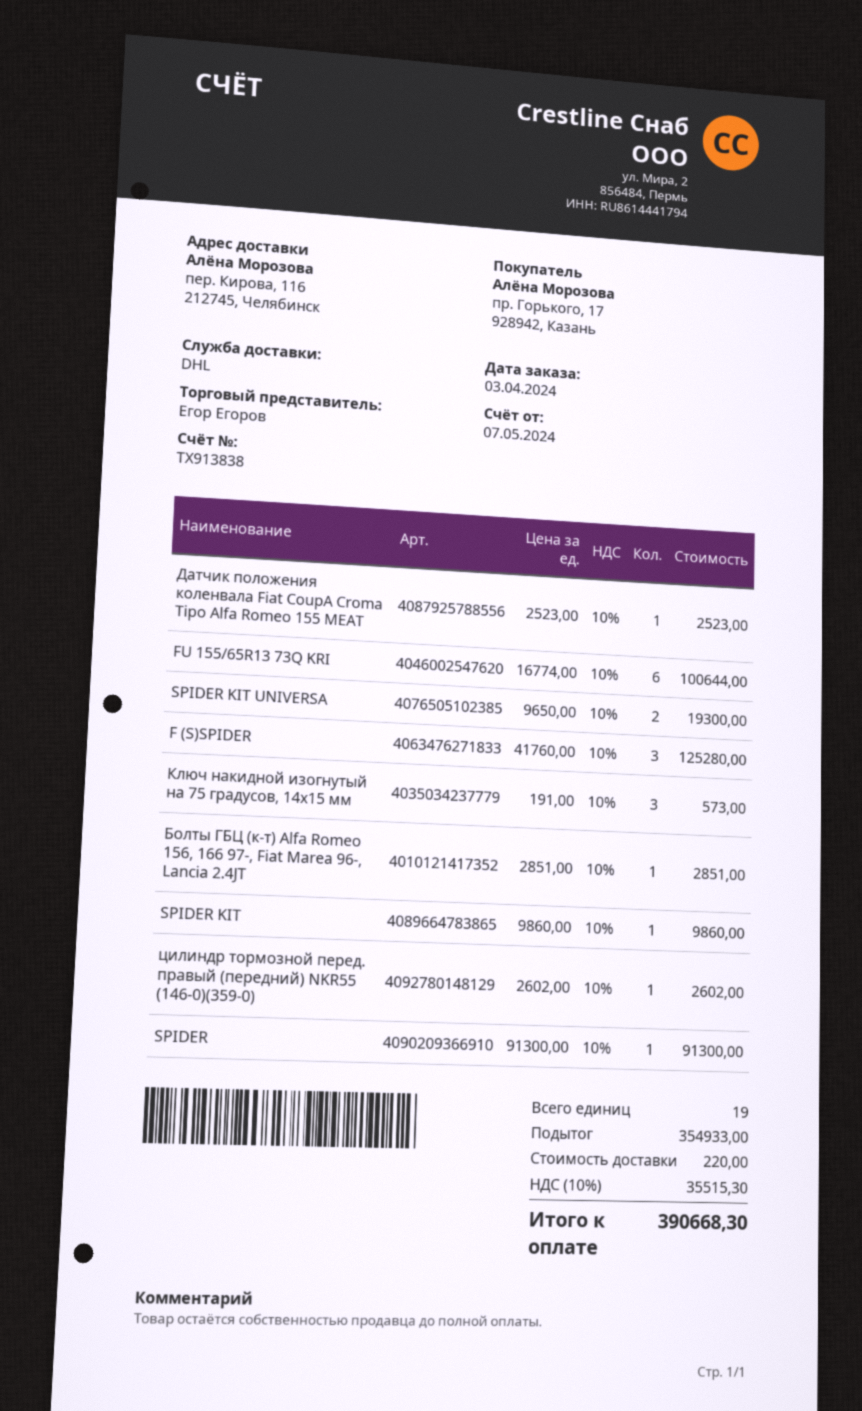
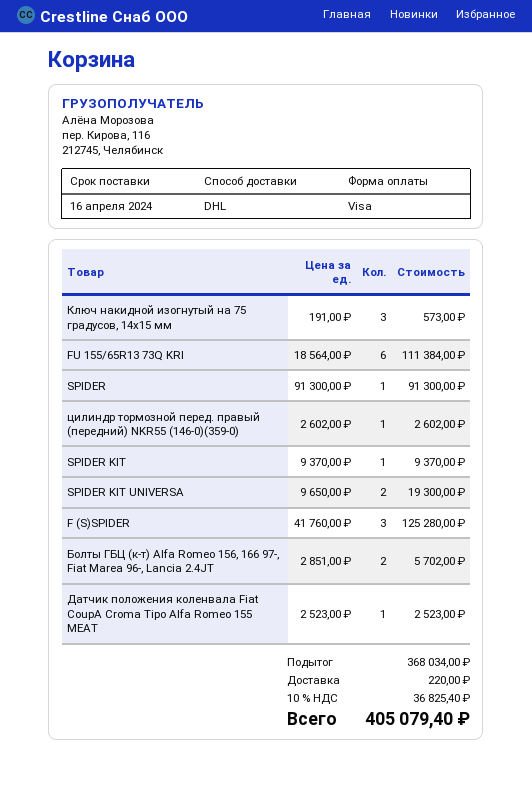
FU 155/65R13 73Q KRI: 6 x 16774.00 = 100644.00 -> 6 x 18564.00 = 111384.00
Болты ГБЦ (к-т) Alfa Romeo 156, 166 97-, Fiat Marea 96-, Lancia 2.4JT: 1 x 2851.00 = 2851.00 -> 2 x 2851.00 = 5702.00
SPIDER KIT: 1 x 9860.00 = 9860.00 -> 1 x 9370.00 = 9370.00
subtotal: 354933.00 -> 368034.00
tax: 10% = 35515.30 -> 10% = 36825.40
total: 390668.30 -> 405079.40

